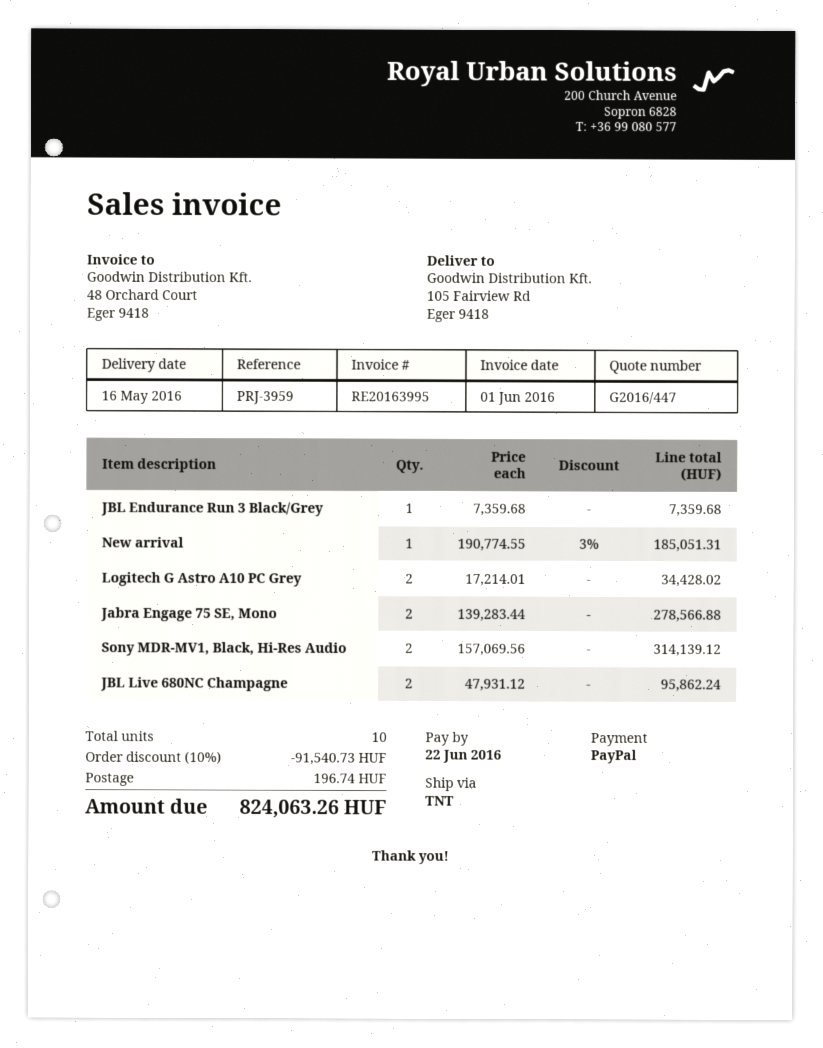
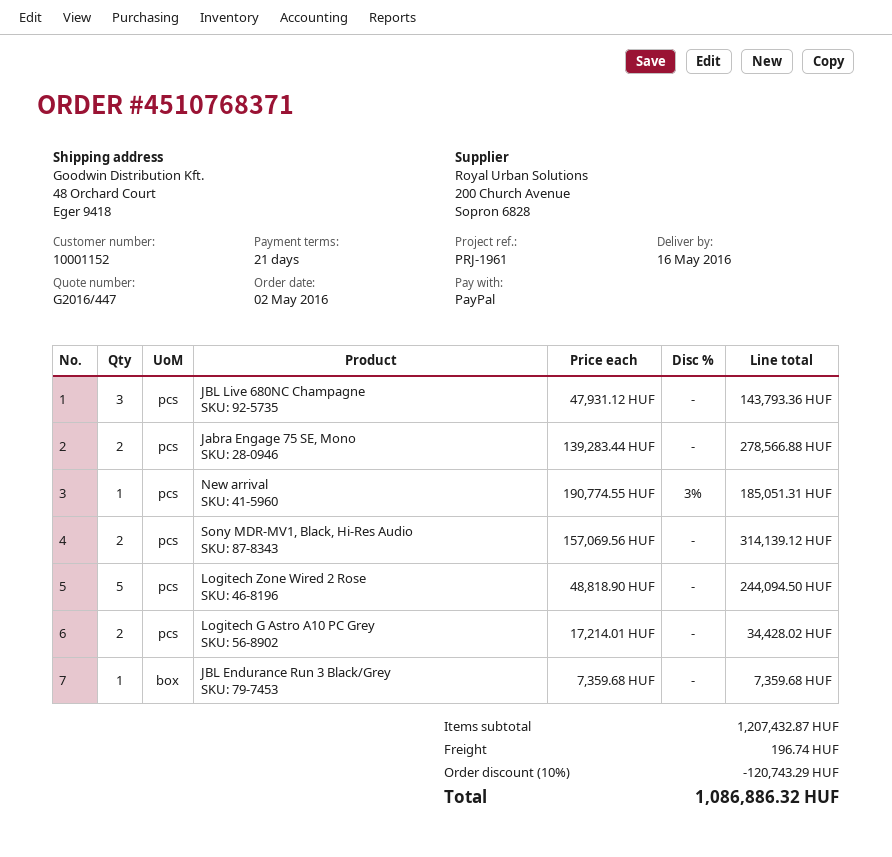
reference: PRJ-3959 -> PRJ-1961
ship to: 105 Fairview Rd, Eger 9418 -> 48 Orchard Court, Eger 9418
JBL Live 680NC Champagne: 2 x 47931.12 = 95862.24 -> 3 x 47931.12 = 143793.36
Logitech Zone Wired 2 Rose: none -> 5 x 48818.90 = 244094.50
discount: 10% = 91540.73 -> 10% = 120743.29
total: 824063.26 -> 1086886.32

